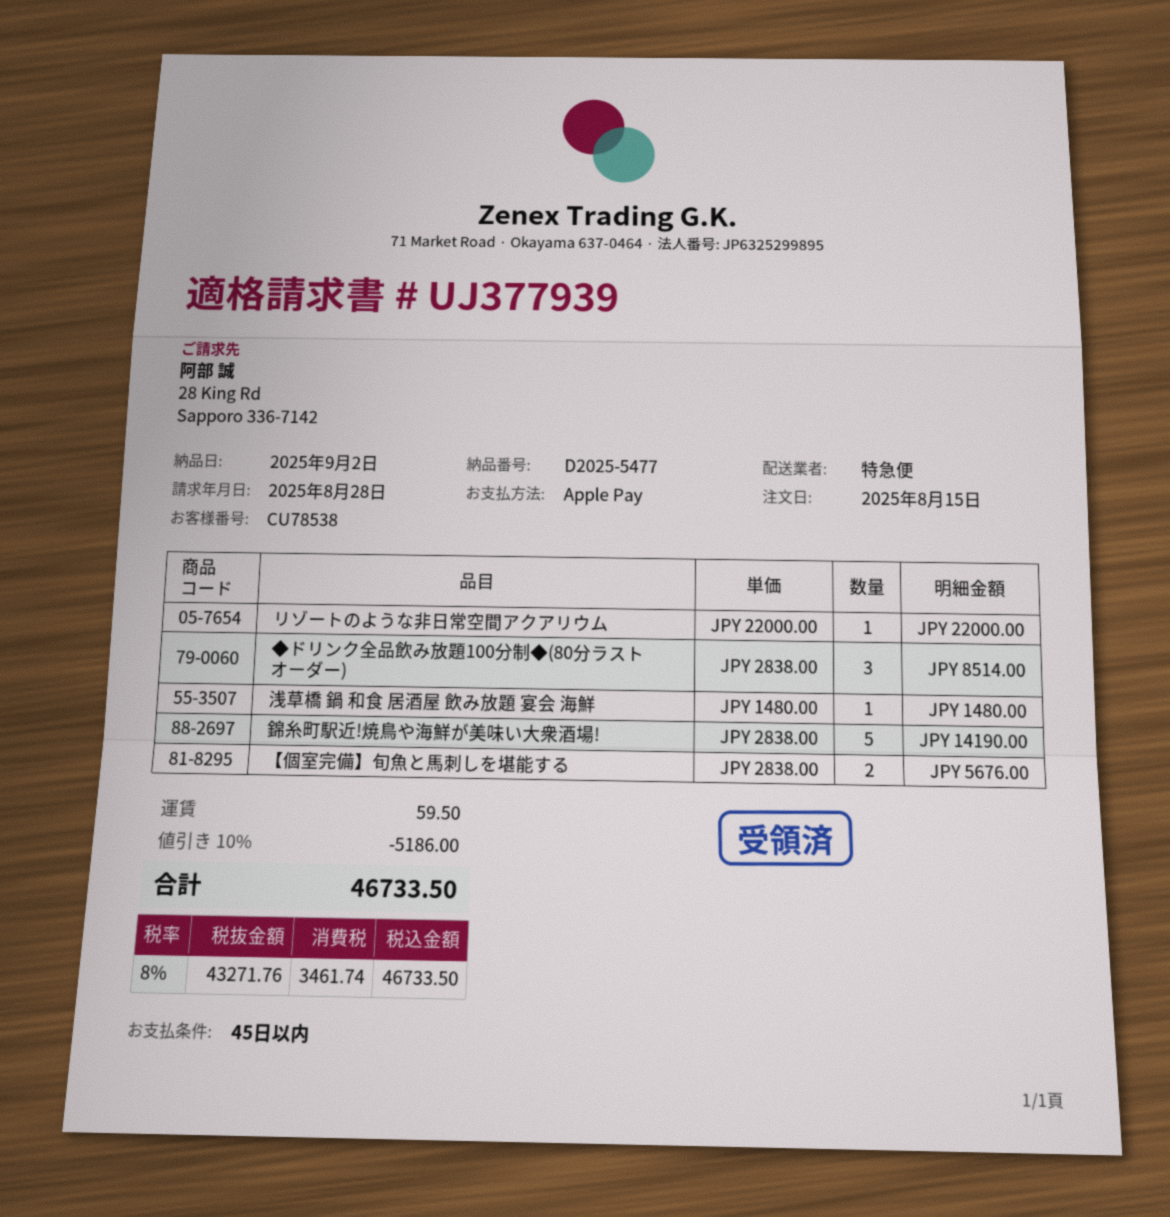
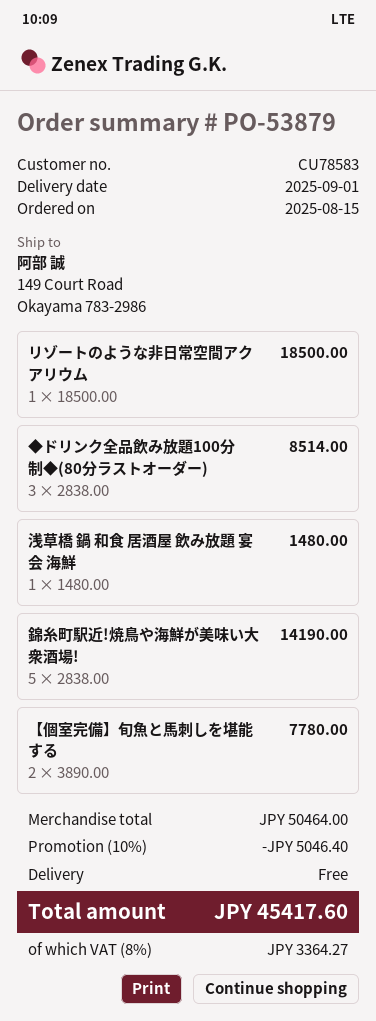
delivery date: 2025-09-02 -> 2025-09-01
customer number: CU78538 -> CU78583
リゾートのような非日常空間アクアリウム: 1 x 22000.00 = 22000.00 -> 1 x 18500.00 = 18500.00
【個室完備】旬魚と馬刺しを堪能する: 2 x 2838.00 = 5676.00 -> 2 x 3890.00 = 7780.00
discount: 10% = 5186.00 -> 10% = 5046.40
shipping: 59.50 -> 0.00
tax: 8% = 3461.74 -> 8% = 3364.27
total: 46733.50 -> 45417.60

